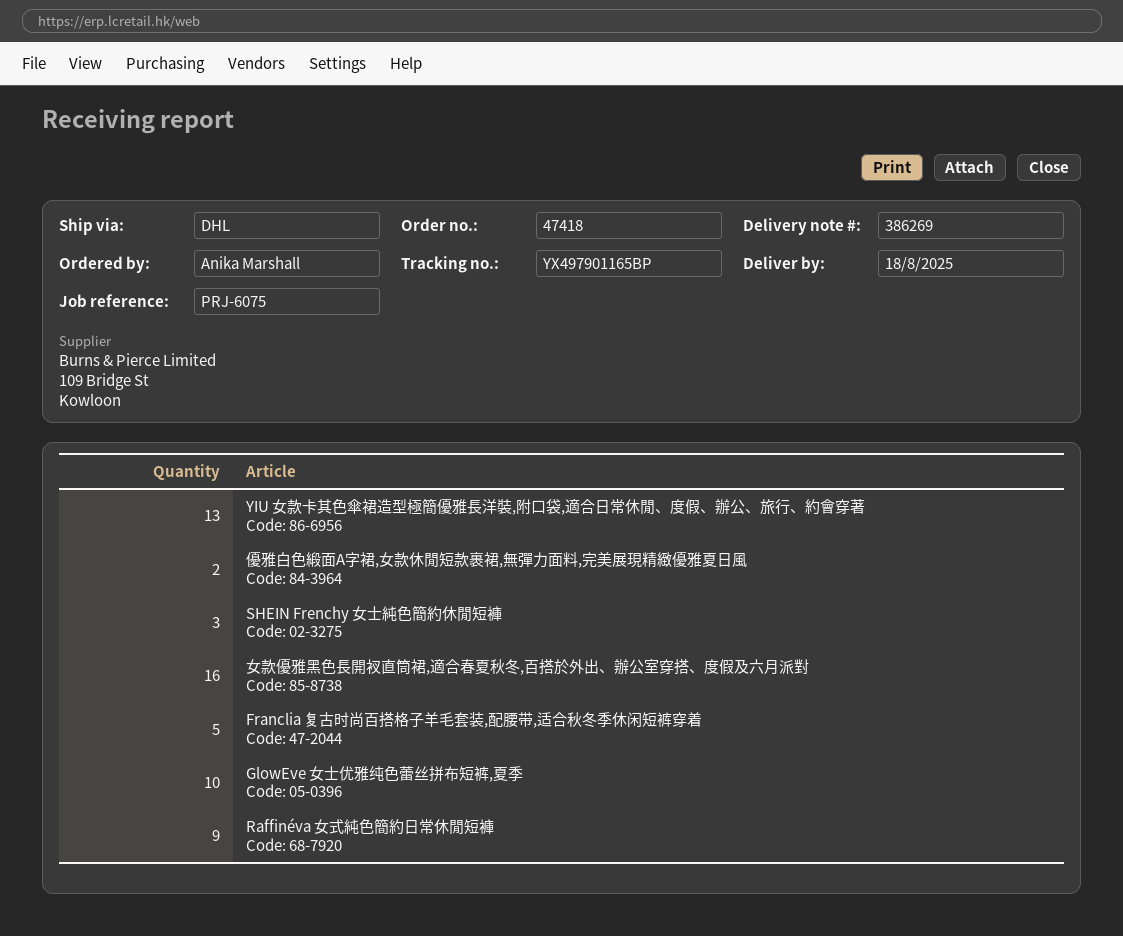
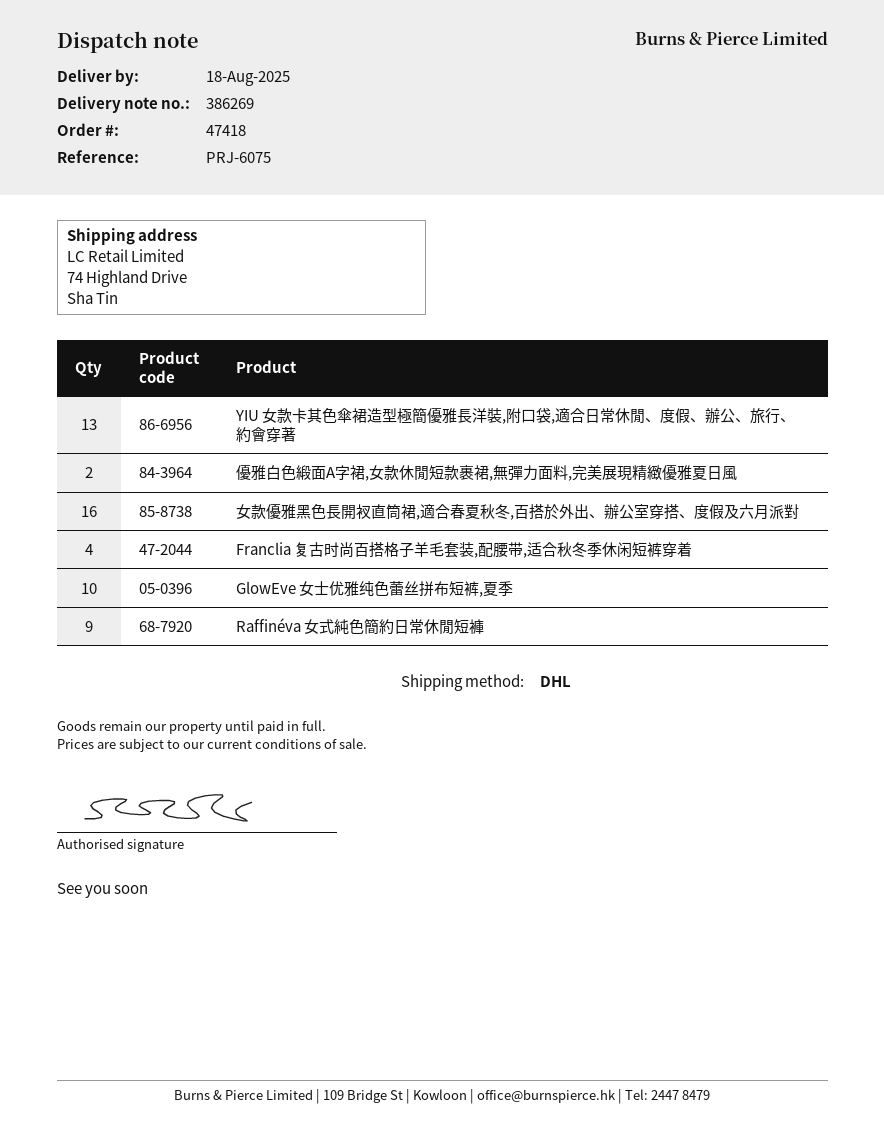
SHEIN Frenchy 女士純色簡約休閒短褲: 3 -> none
Franclia 复古时尚百搭格子羊毛套装,配腰带,适合秋冬季休闲短裤穿着: 5 -> 4

